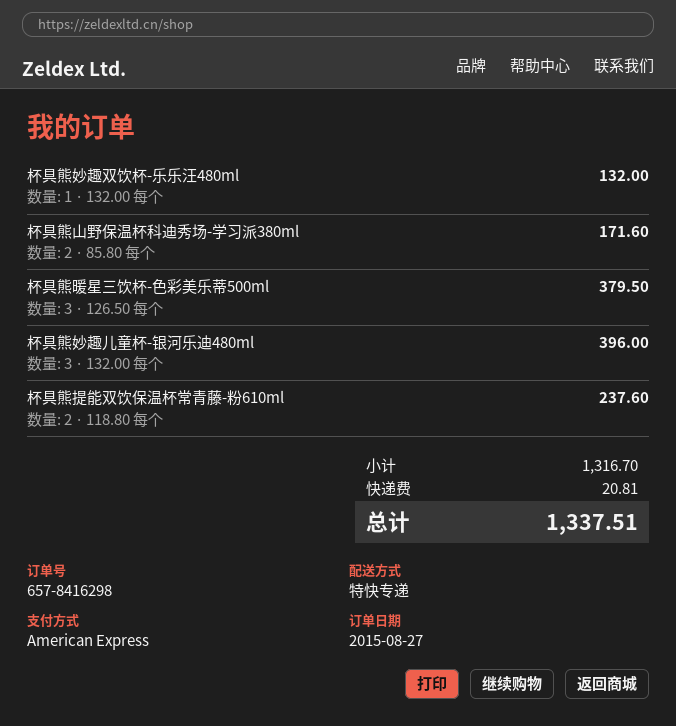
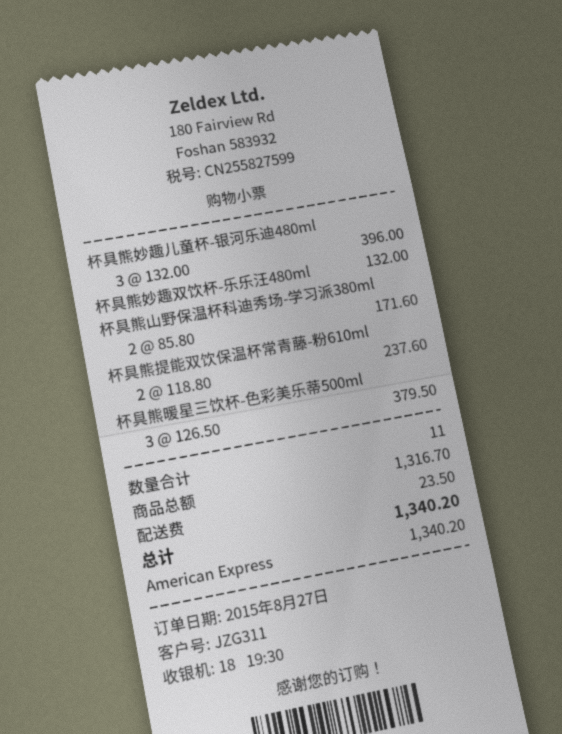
shipping: 20.81 -> 23.50
total: 1337.51 -> 1340.20

